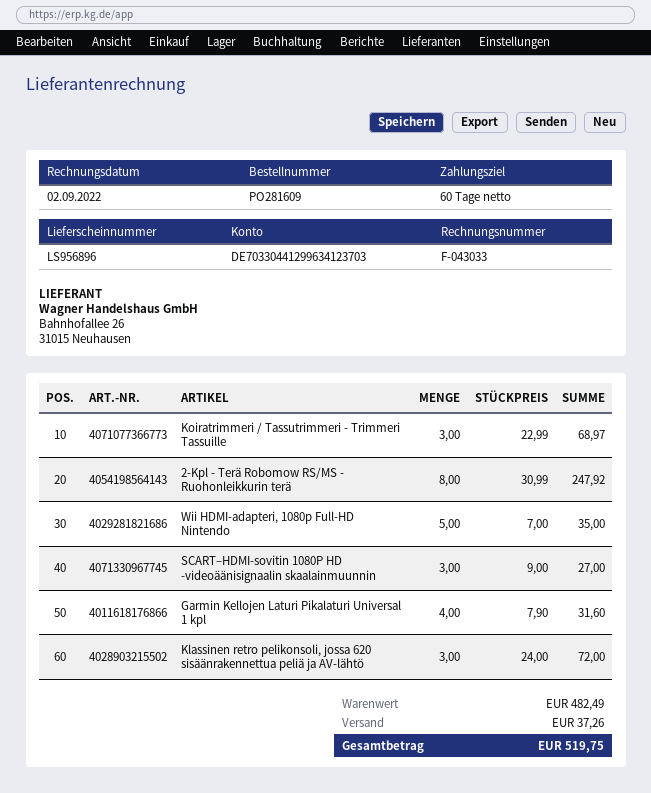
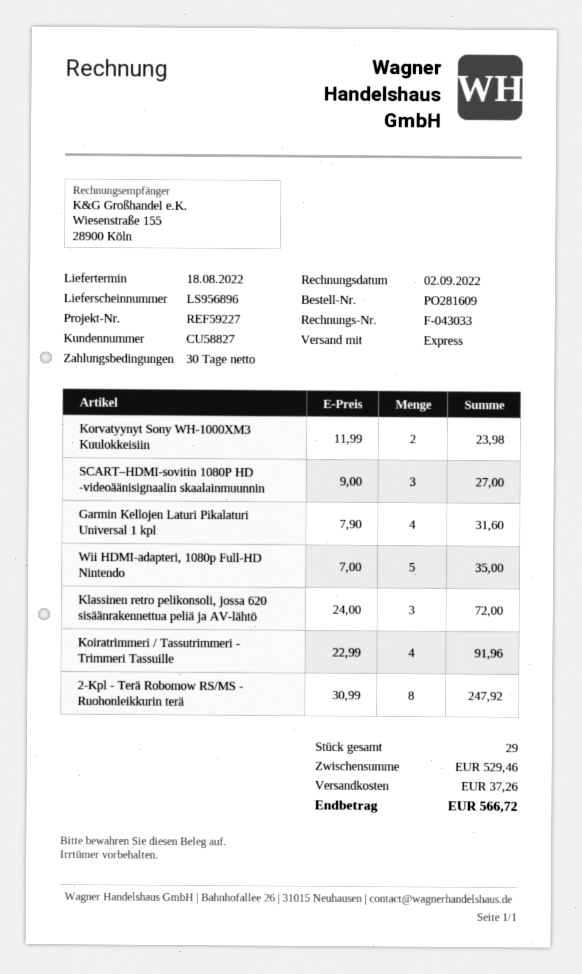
payment terms: 60 days -> 30 days
Koiratrimmeri / Tassutrimmeri - Trimmeri Tassuille: 3 x 22.99 = 68.97 -> 4 x 22.99 = 91.96
Korvatyynyt Sony WH-1000XM3 Kuulokkeisiin: none -> 2 x 11.99 = 23.98
subtotal: 482.49 -> 529.46
total: 519.75 -> 566.72

